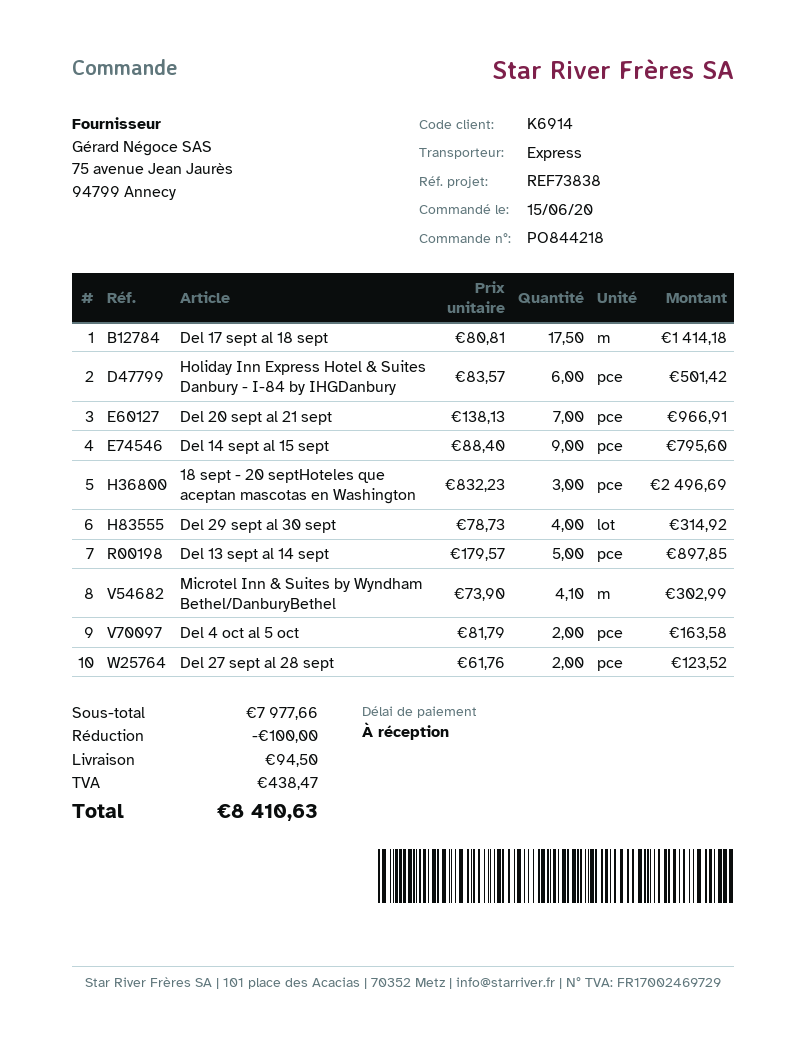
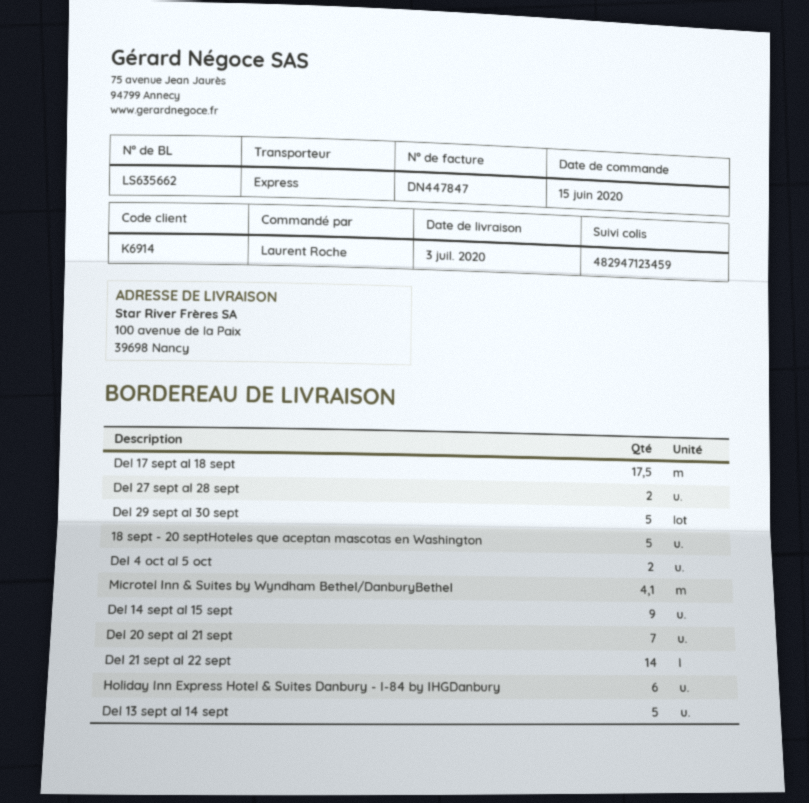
18 sept - 20 septHoteles que aceptan mascotas en Washington: 3 -> 5
Del 29 sept al 30 sept: 4 -> 5
Del 21 sept al 22 sept: none -> 14

